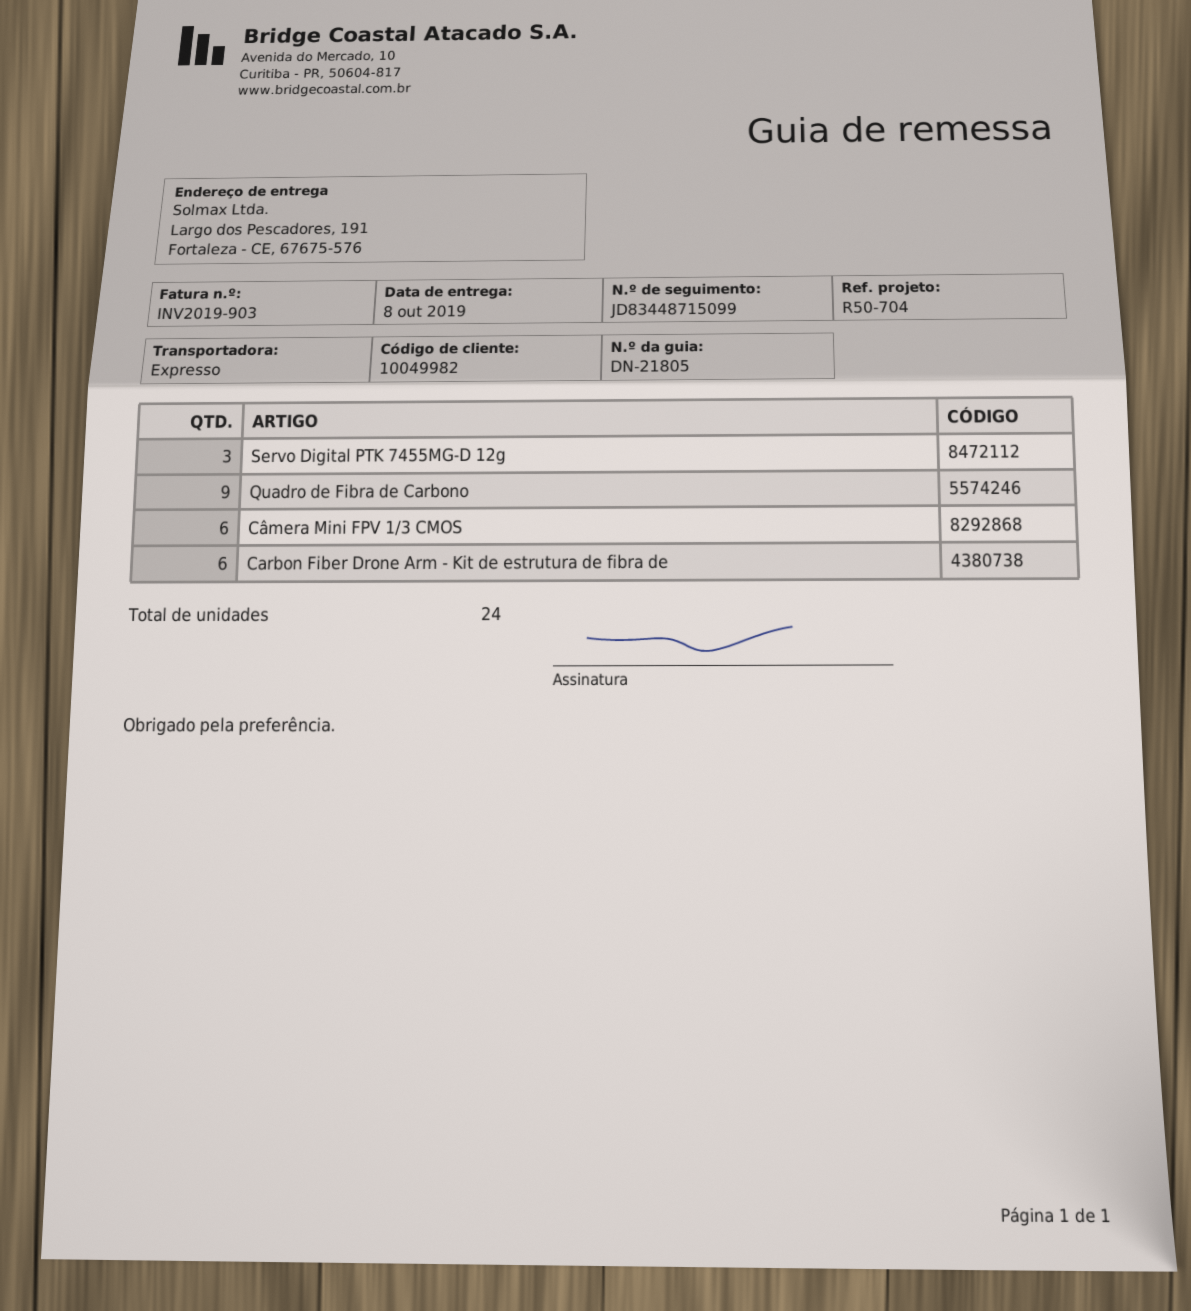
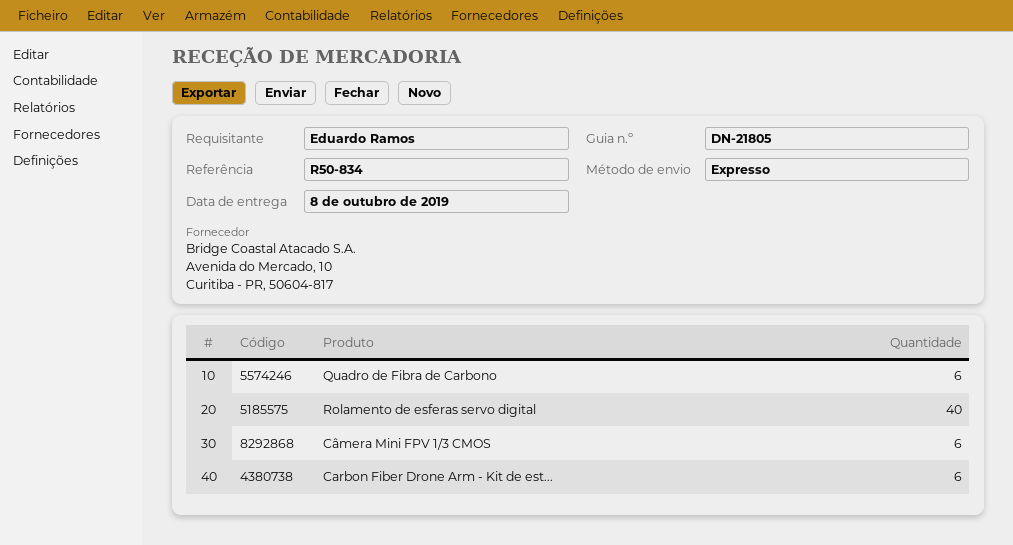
reference: R50-704 -> R50-834
Servo Digital PTK 7455MG-D 12g: 3 -> none
Quadro de Fibra de Carbono: 9 -> 6
Rolamento de esferas servo digital: none -> 40

